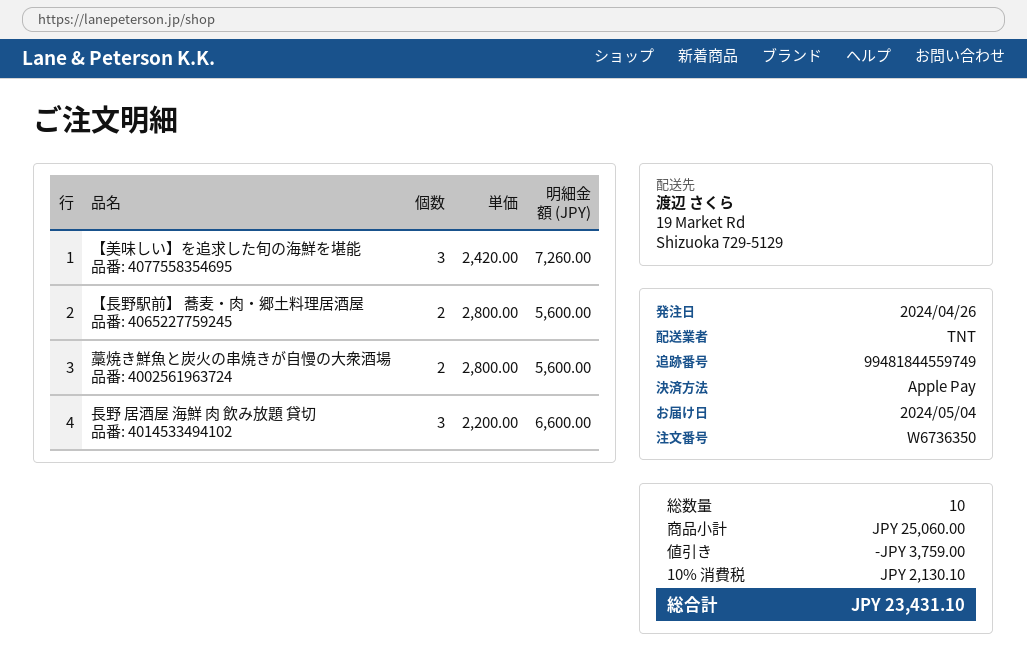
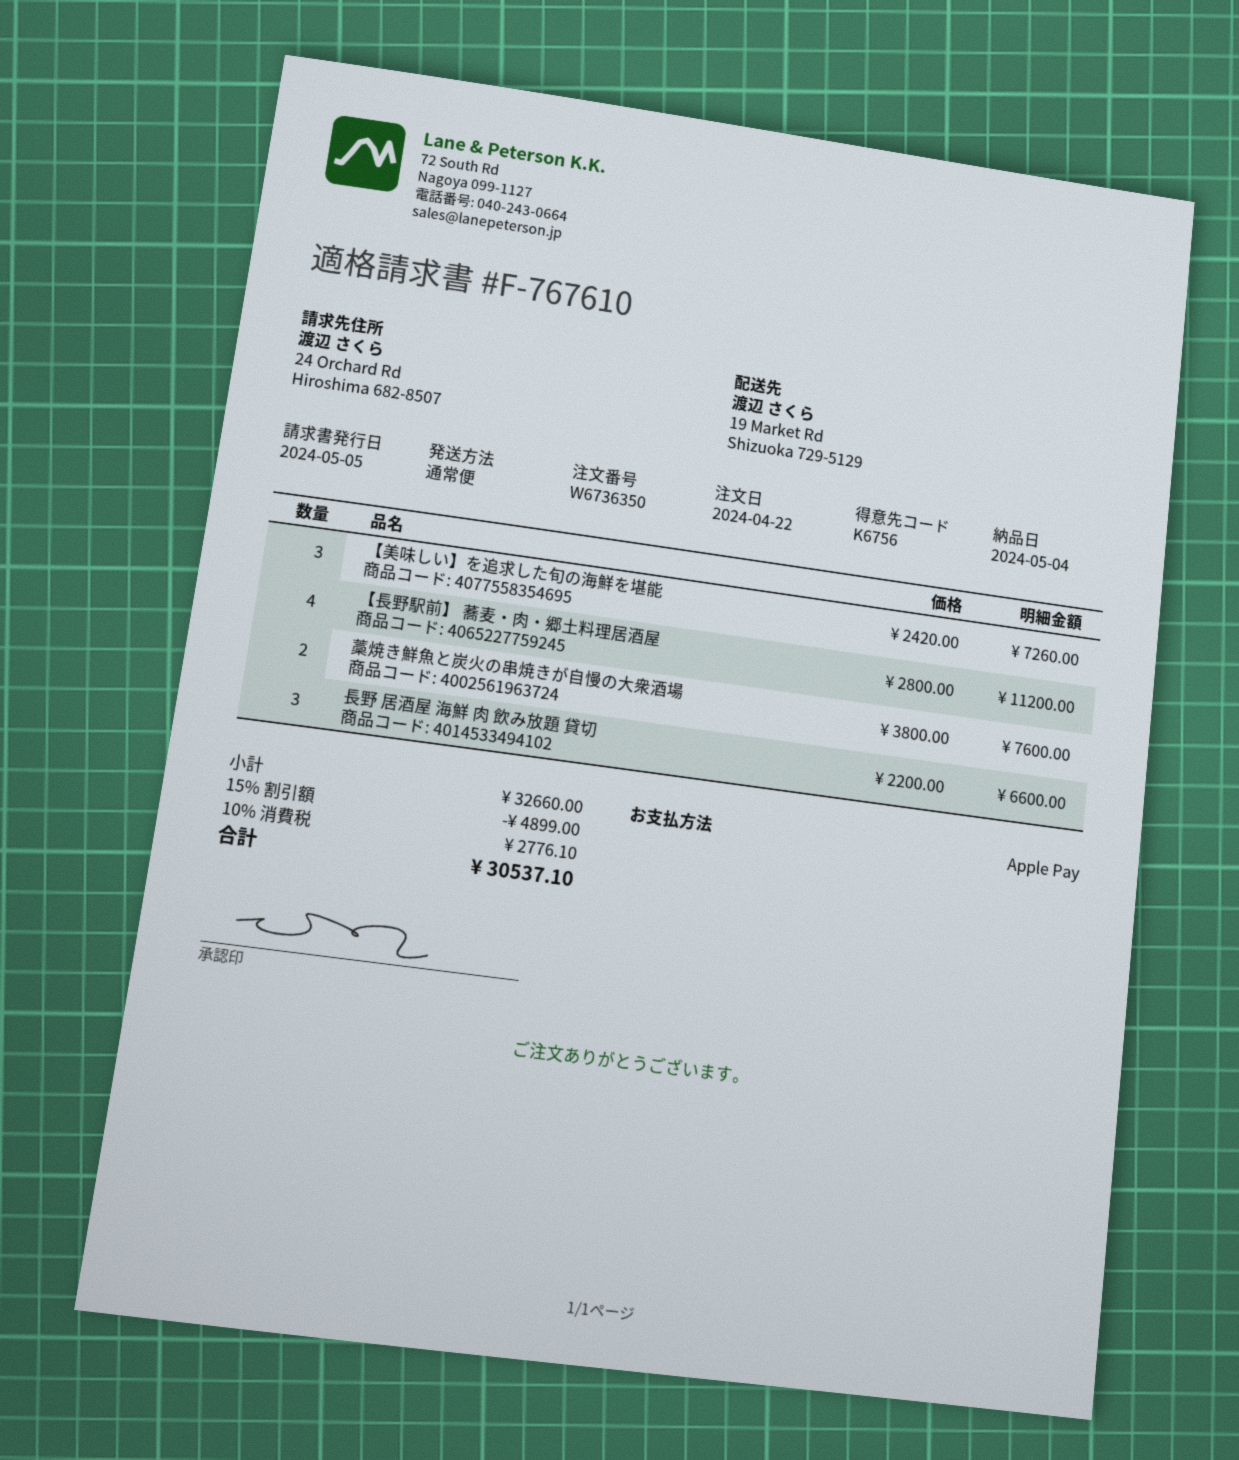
order date: 2024-04-26 -> 2024-04-22
shipping method: TNT -> standard
【長野駅前】 蕎麦・肉・郷土料理居酒屋: 2 x 2800.00 = 5600.00 -> 4 x 2800.00 = 11200.00
藁焼き鮮魚と炭火の串焼きが自慢の大衆酒場: 2 x 2800.00 = 5600.00 -> 2 x 3800.00 = 7600.00
subtotal: 25060.00 -> 32660.00
discount: 3759.00 -> 4899.00
tax: 10% = 2130.10 -> 10% = 2776.10
total: 23431.10 -> 30537.10

